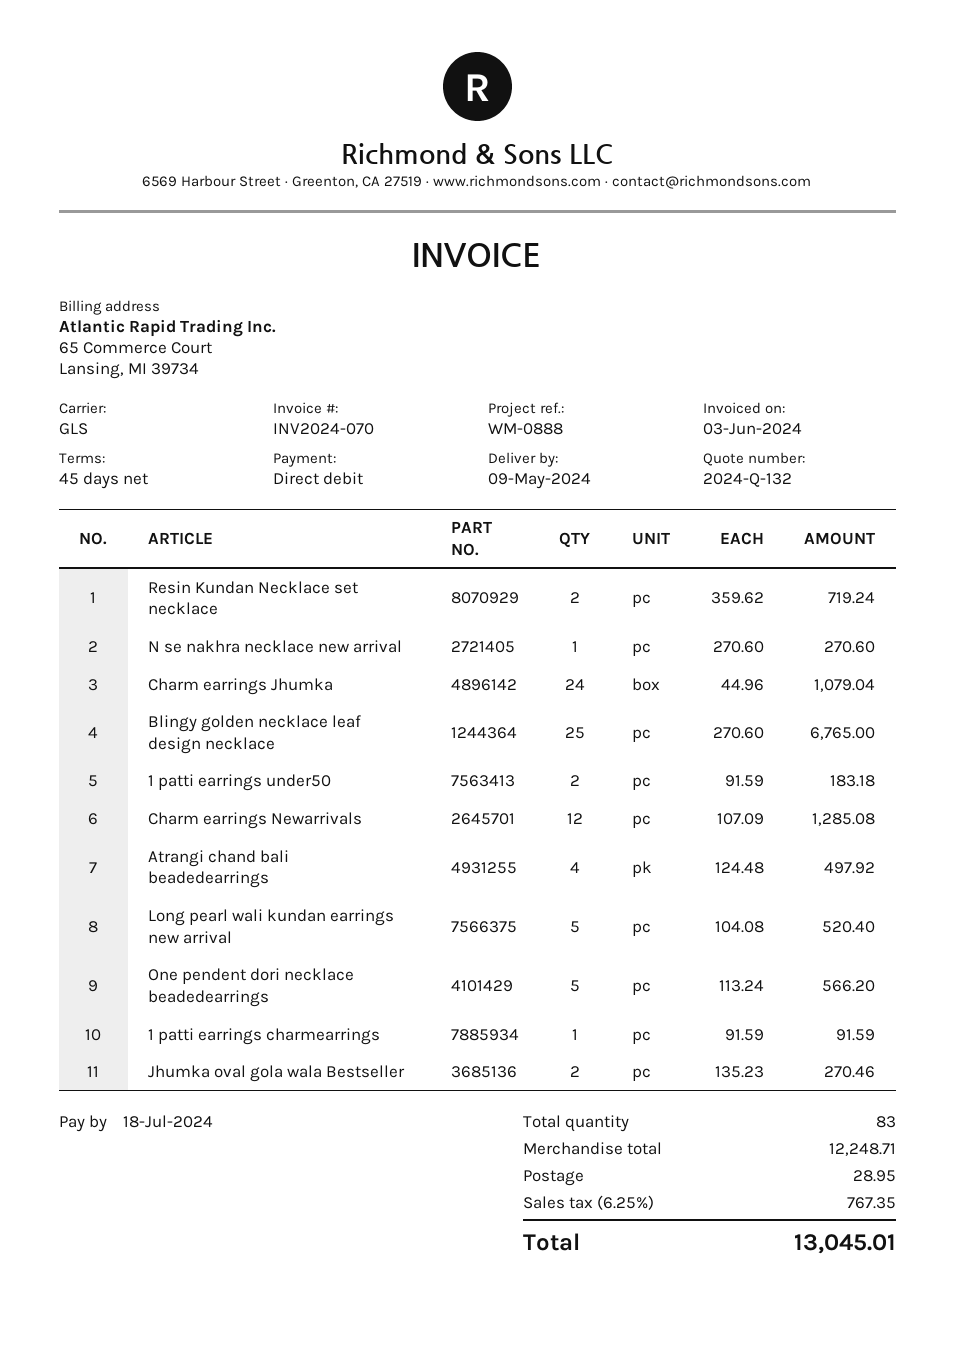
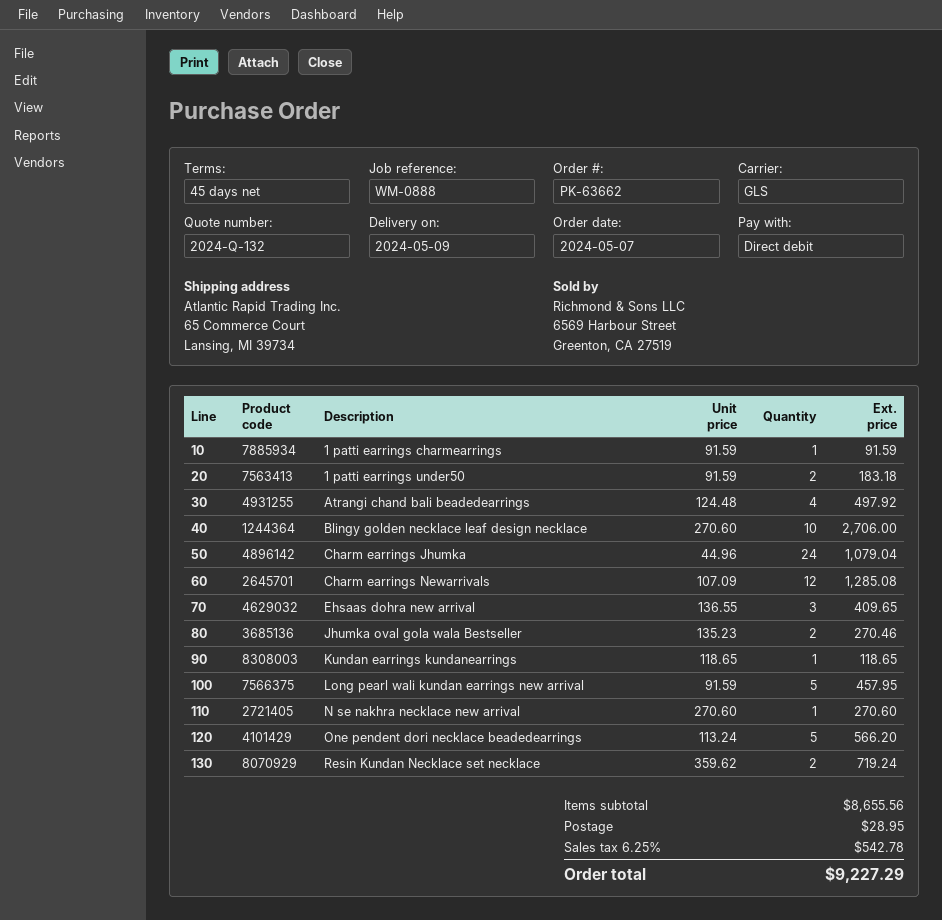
Blingy golden necklace leaf design necklace: 25 x 270.60 = 6765.00 -> 10 x 270.60 = 2706.00
Long pearl wali kundan earrings new arrival: 5 x 104.08 = 520.40 -> 5 x 91.59 = 457.95
Ehsaas dohra new arrival: none -> 3 x 136.55 = 409.65
Kundan earrings kundanearrings: none -> 1 x 118.65 = 118.65
subtotal: 12248.71 -> 8655.56
tax: 6.25% = 767.35 -> 6.25% = 542.78
total: 13045.01 -> 9227.29

